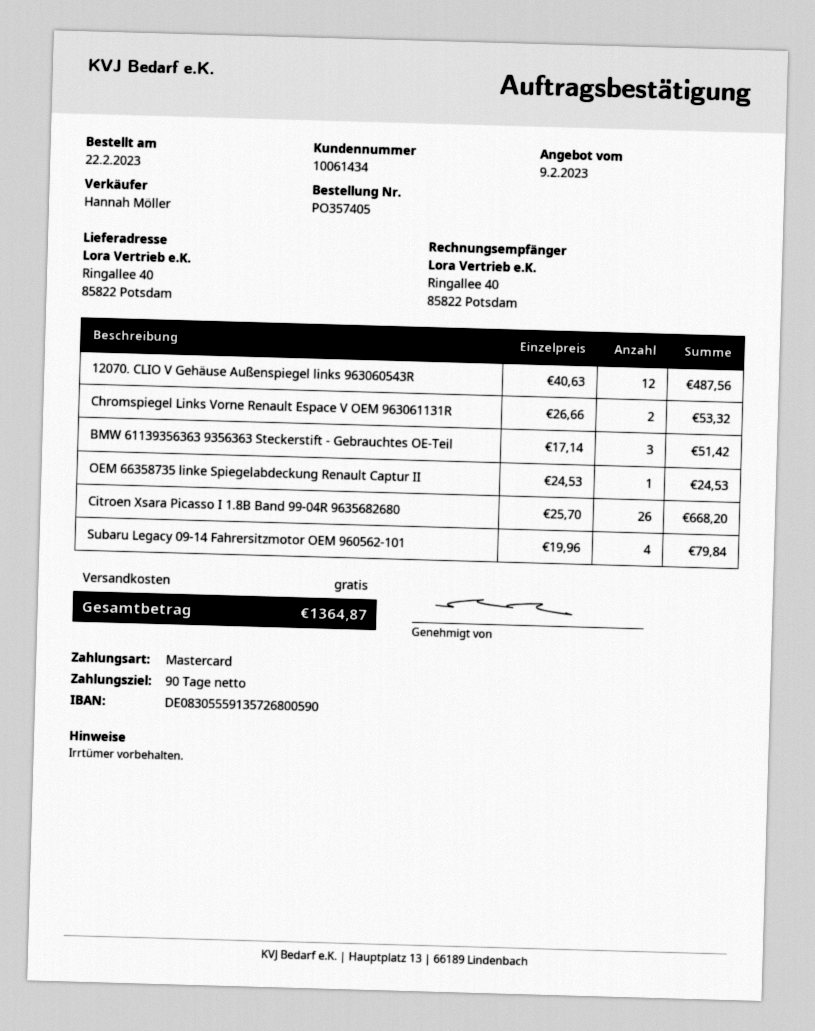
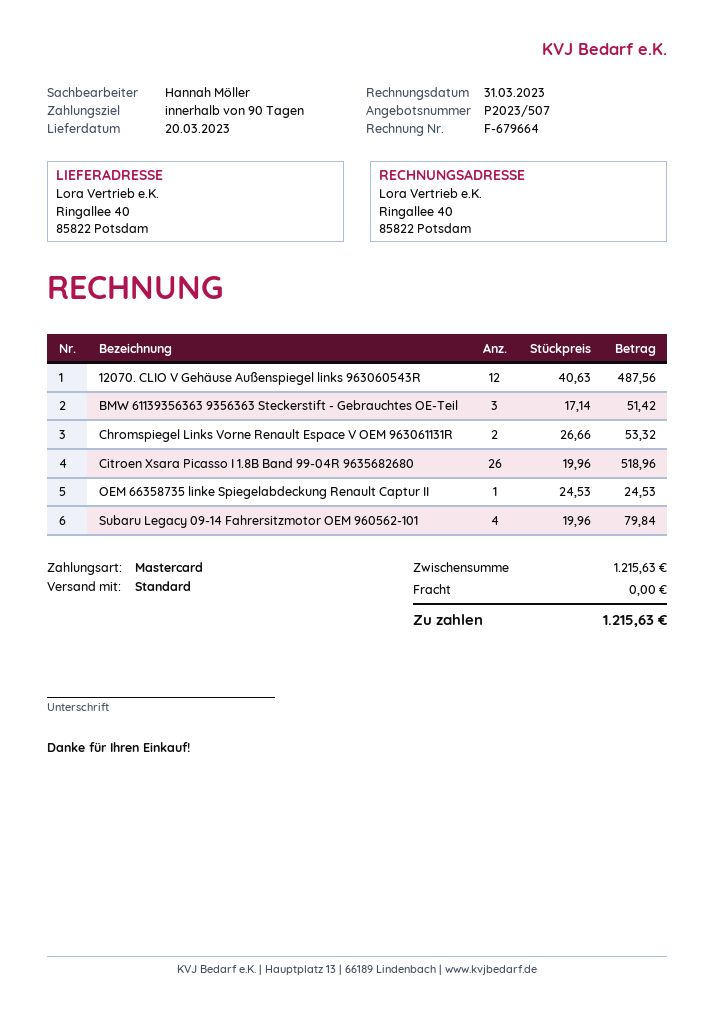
Citroen Xsara Picasso I 1.8B Band 99-04R 9635682680: 26 x 25.70 = 668.20 -> 26 x 19.96 = 518.96
total: 1364.87 -> 1215.63

